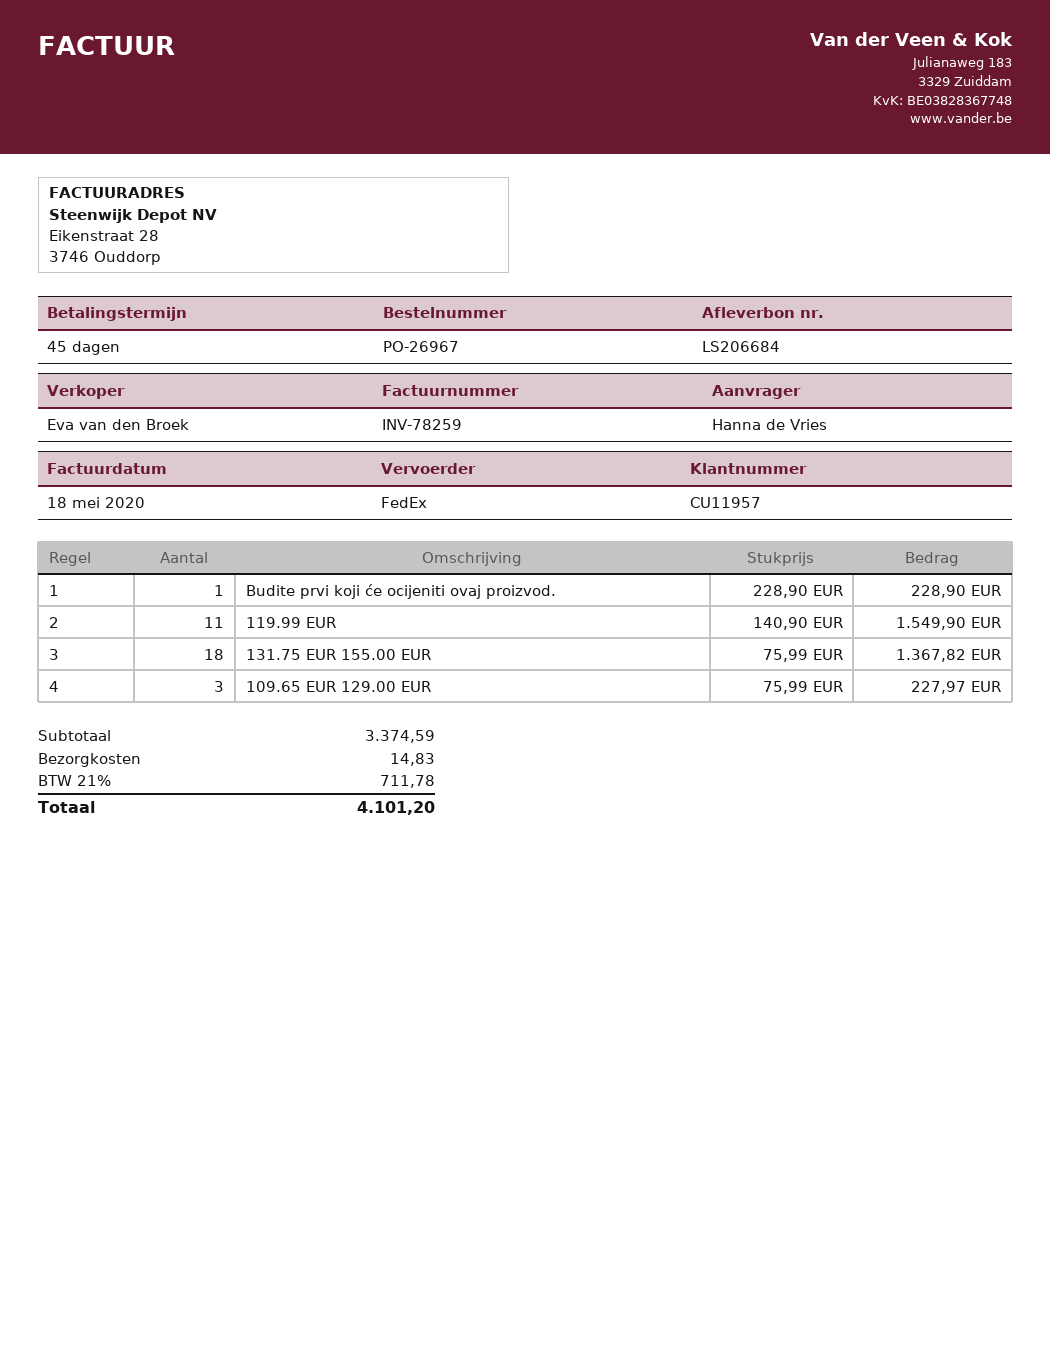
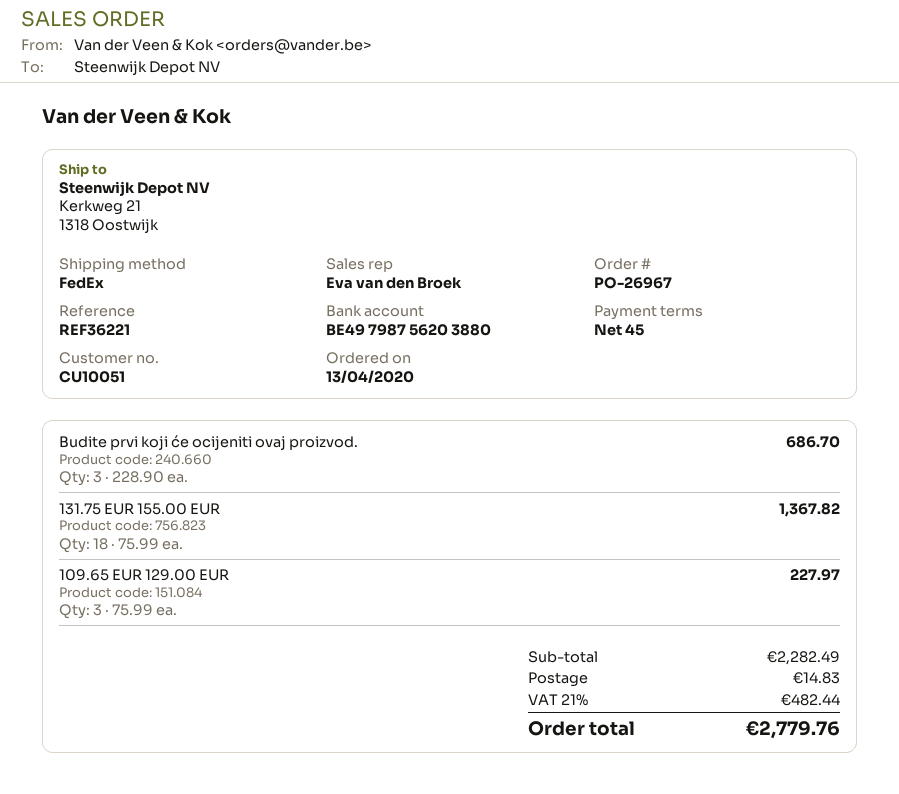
customer number: CU11957 -> CU10051
Budite prvi koji će ocijeniti ovaj proizvod.: 1 x 228.90 = 228.90 -> 3 x 228.90 = 686.70
119.99 EUR: 11 x 140.90 = 1549.90 -> none
subtotal: 3374.59 -> 2282.49
tax: 21% = 711.78 -> 21% = 482.44
total: 4101.20 -> 2779.76

